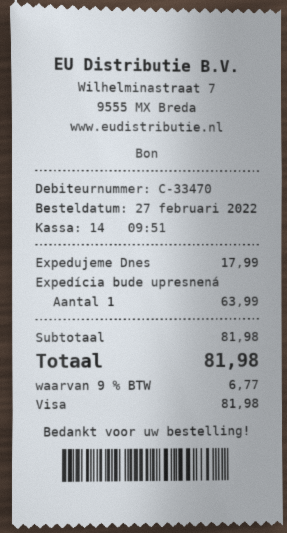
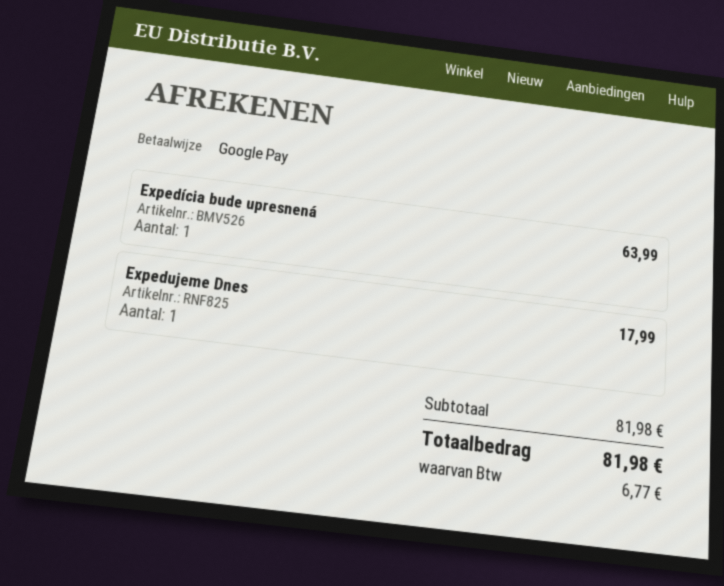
payment method: Visa -> Google Pay

